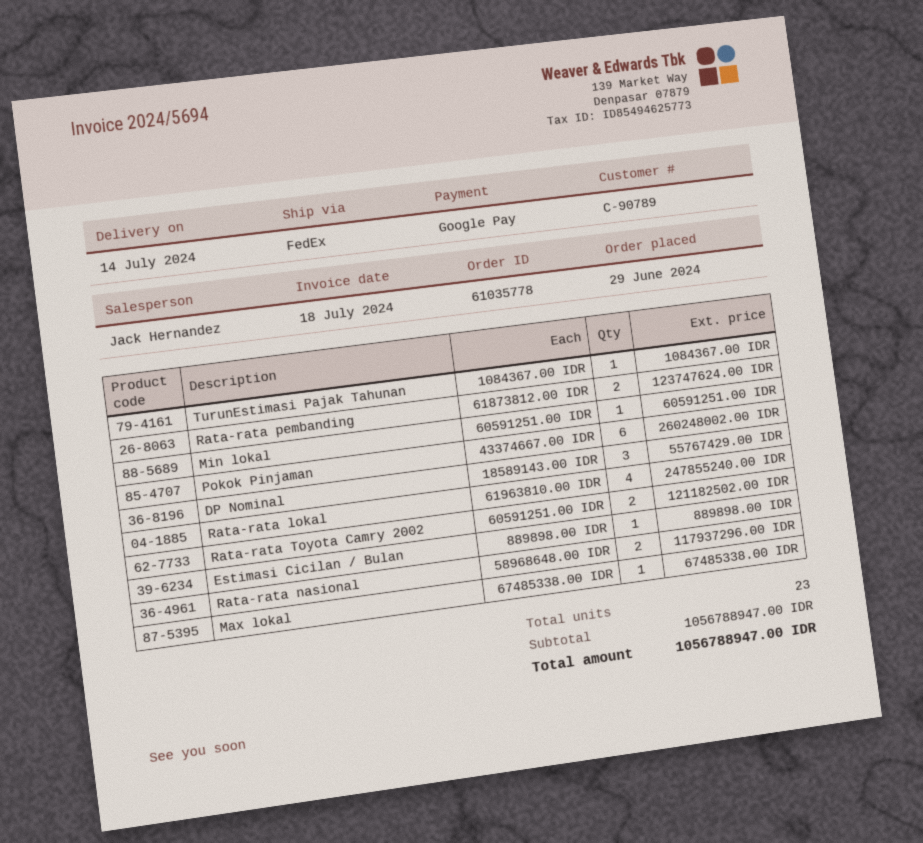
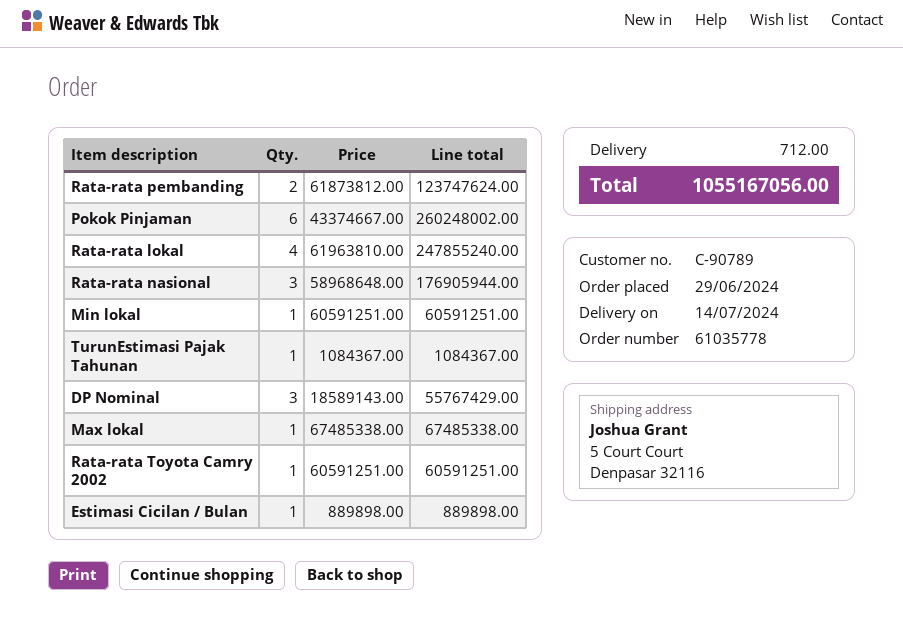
Rata-rata Toyota Camry 2002: 2 x 60591251.00 = 121182502.00 -> 1 x 60591251.00 = 60591251.00
Rata-rata nasional: 2 x 58968648.00 = 117937296.00 -> 3 x 58968648.00 = 176905944.00
shipping: none -> 712.00
total: 1056788947.00 -> 1055167056.00

